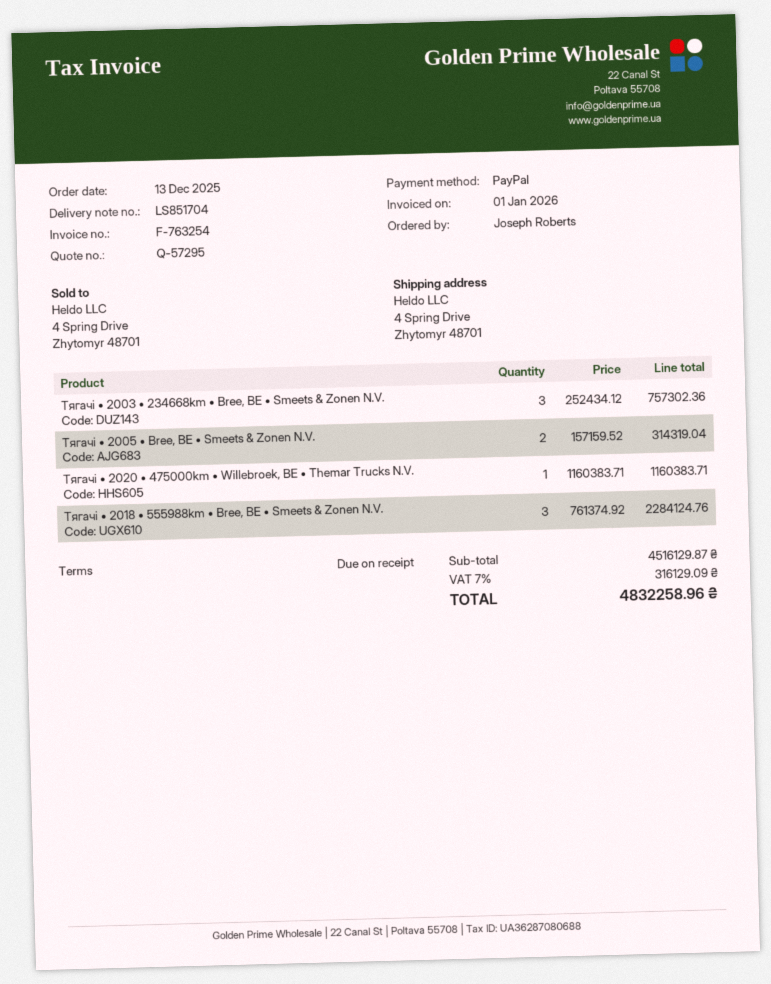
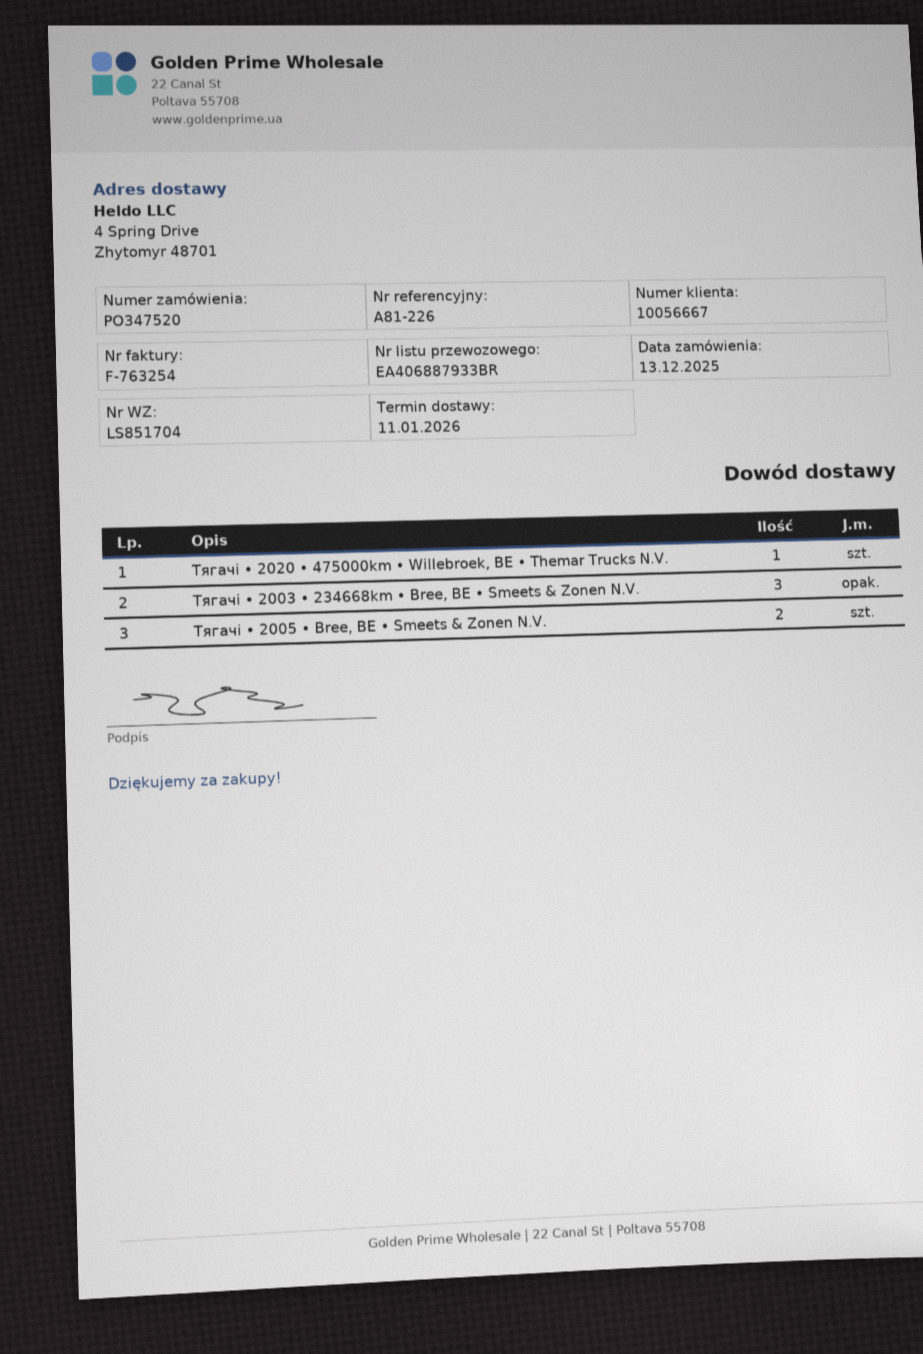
Тягачі • 2018 • 555988km • Bree, BE • Smeets & Zonen N.V.: 3 -> none

